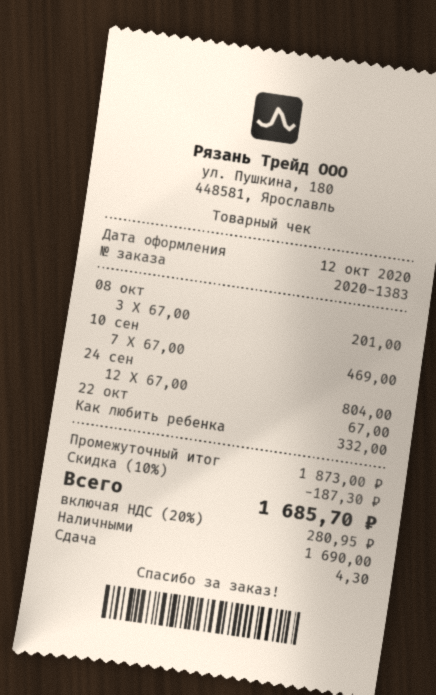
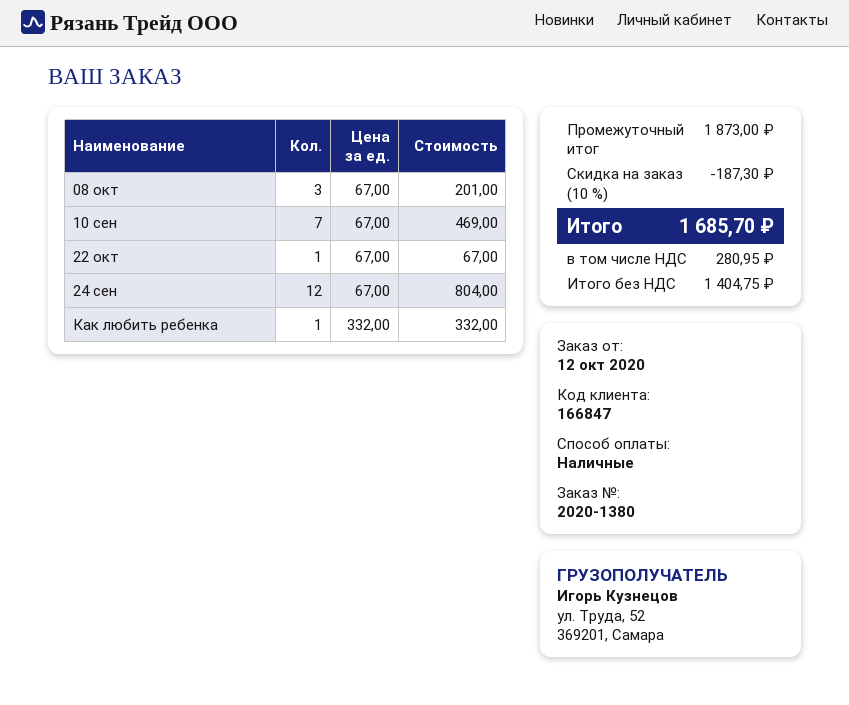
order number: 2020-1383 -> 2020-1380

